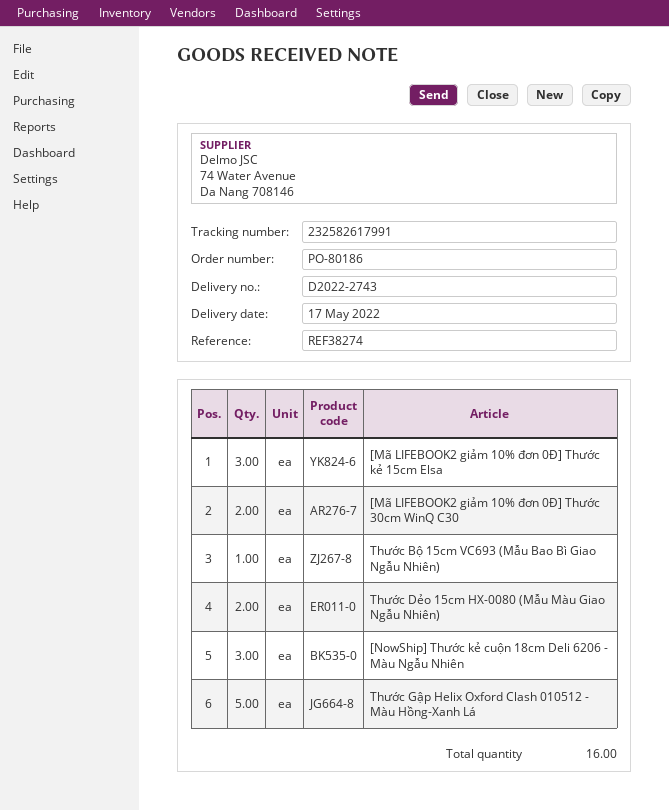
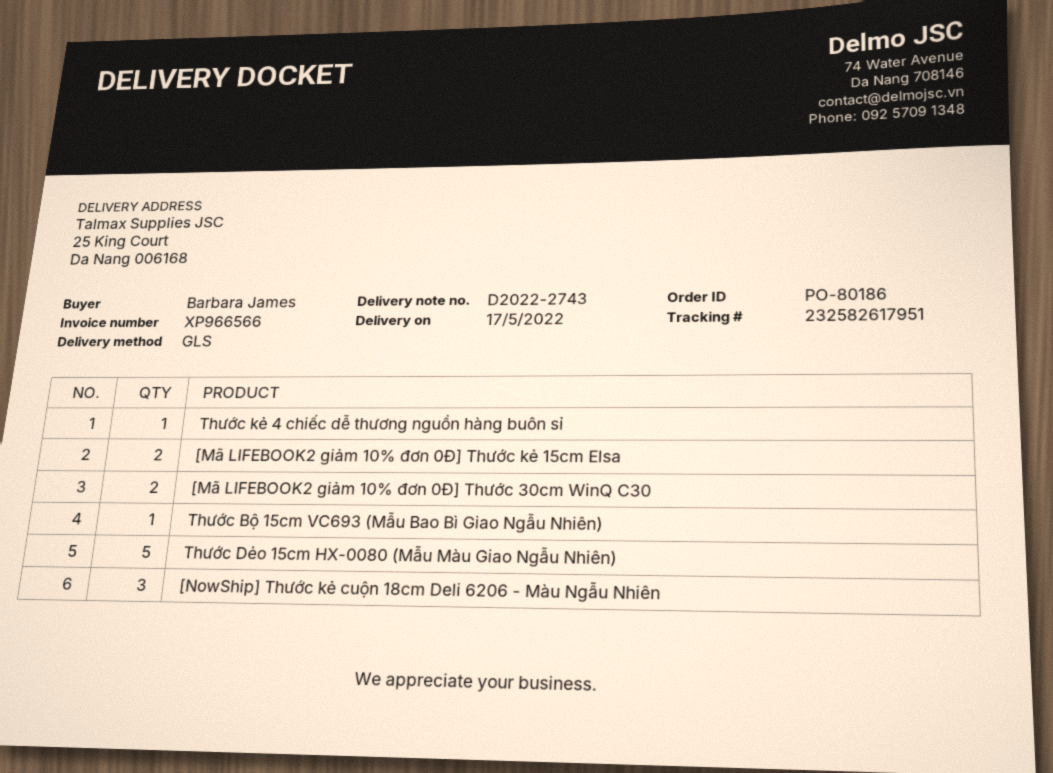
tracking number: 232582617991 -> 232582617951
[Mã LIFEBOOK2 giảm 10% đơn 0Đ] Thước kẻ 15cm Elsa: 3 -> 2
Thước Dẻo 15cm HX-0080 (Mẫu Màu Giao Ngẫu Nhiên): 2 -> 5
Thước Gập Helix Oxford Clash 010512 - Màu Hồng-Xanh Lá: 5 -> none
Thước kẻ 4 chiếc dễ thương nguồn hàng buôn sỉ: none -> 1

